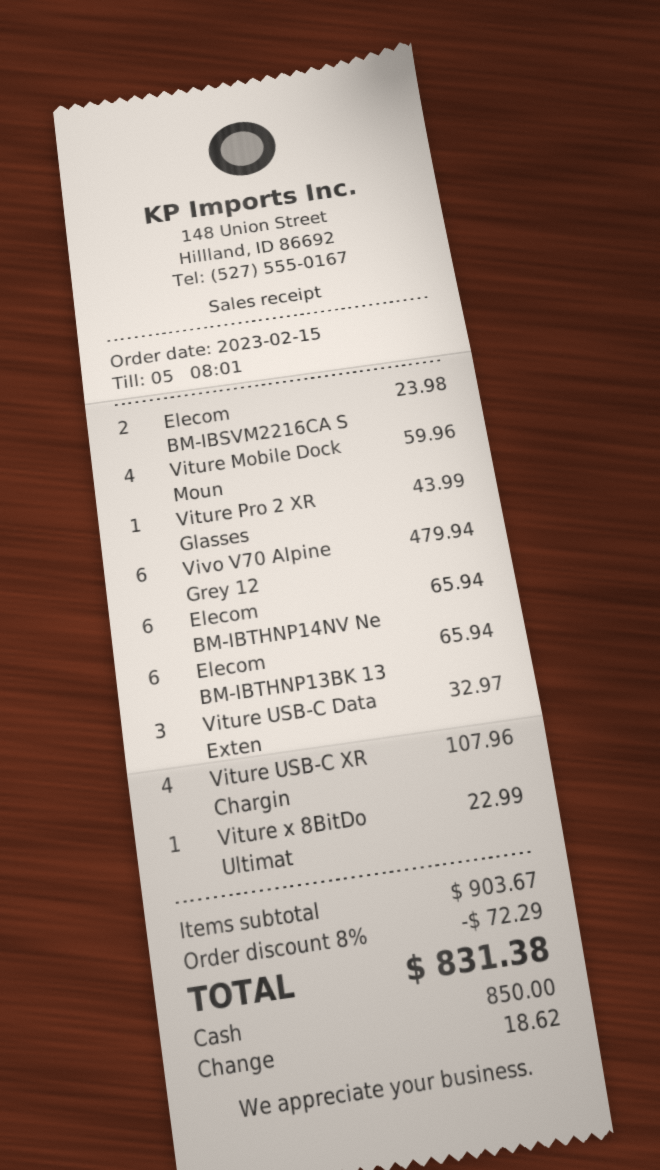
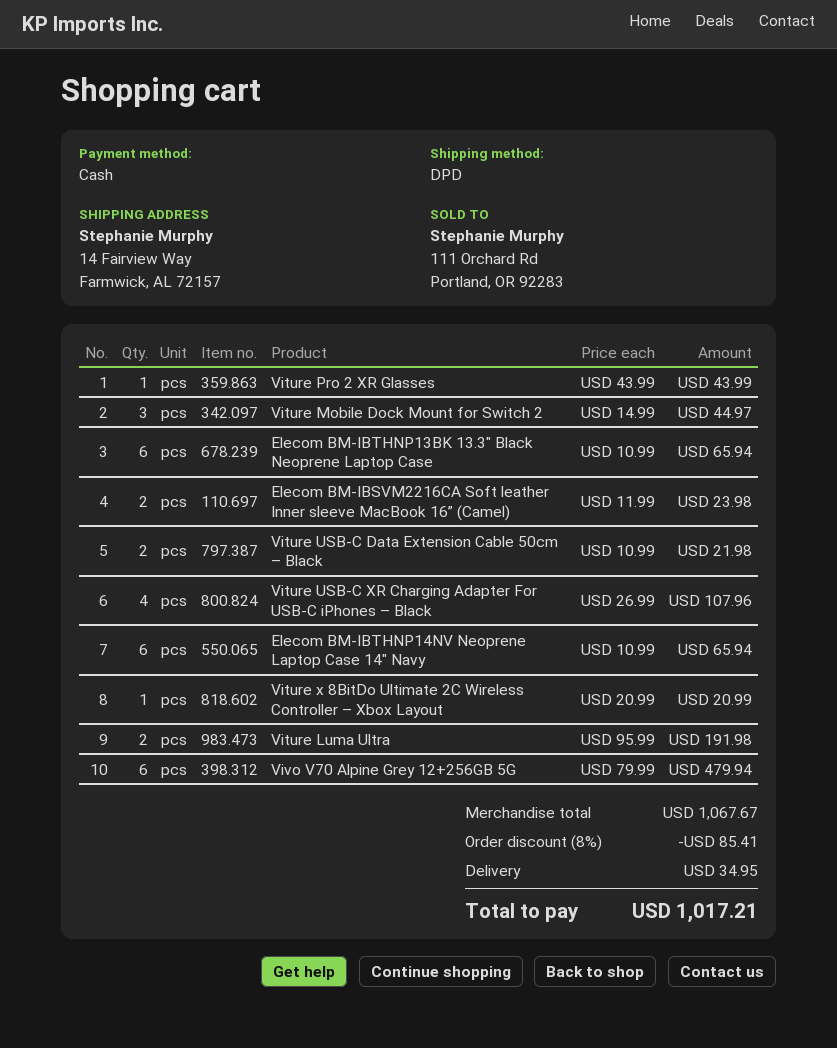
Viture Mobile Dock Moun: 4 for 59.96 -> 3 for 44.97
Viture USB-C Data Exten: 3 for 32.97 -> 2 for 21.98
Viture x 8BitDo Ultimat: 1 for 22.99 -> 1 for 20.99
Viture Luma Ultra: none -> 2 for 191.98
subtotal: 903.67 -> 1067.67
discount: 8% = 72.29 -> 8% = 85.41
shipping: none -> 34.95
total: 831.38 -> 1017.21

